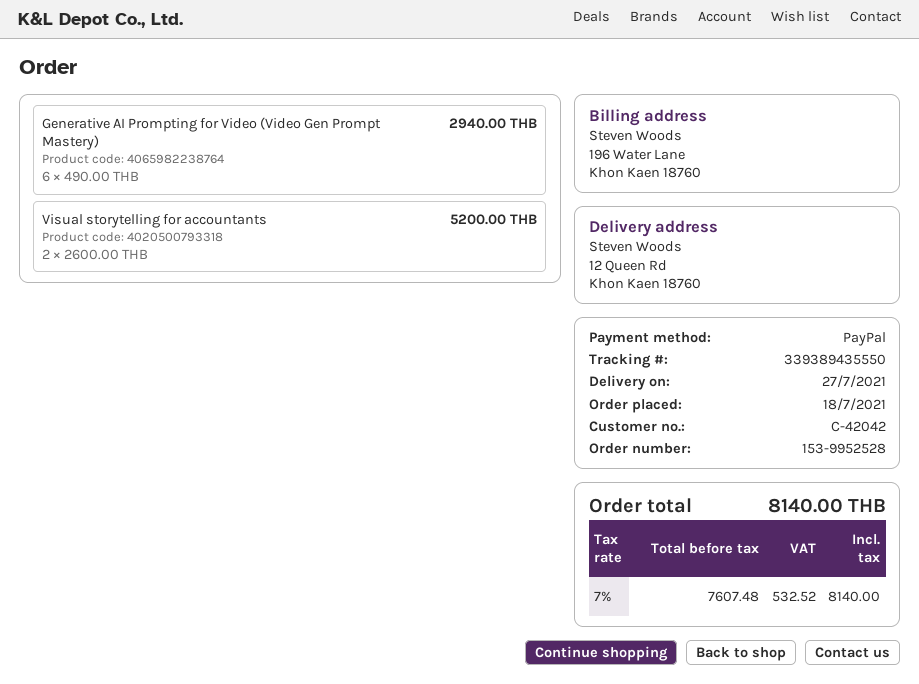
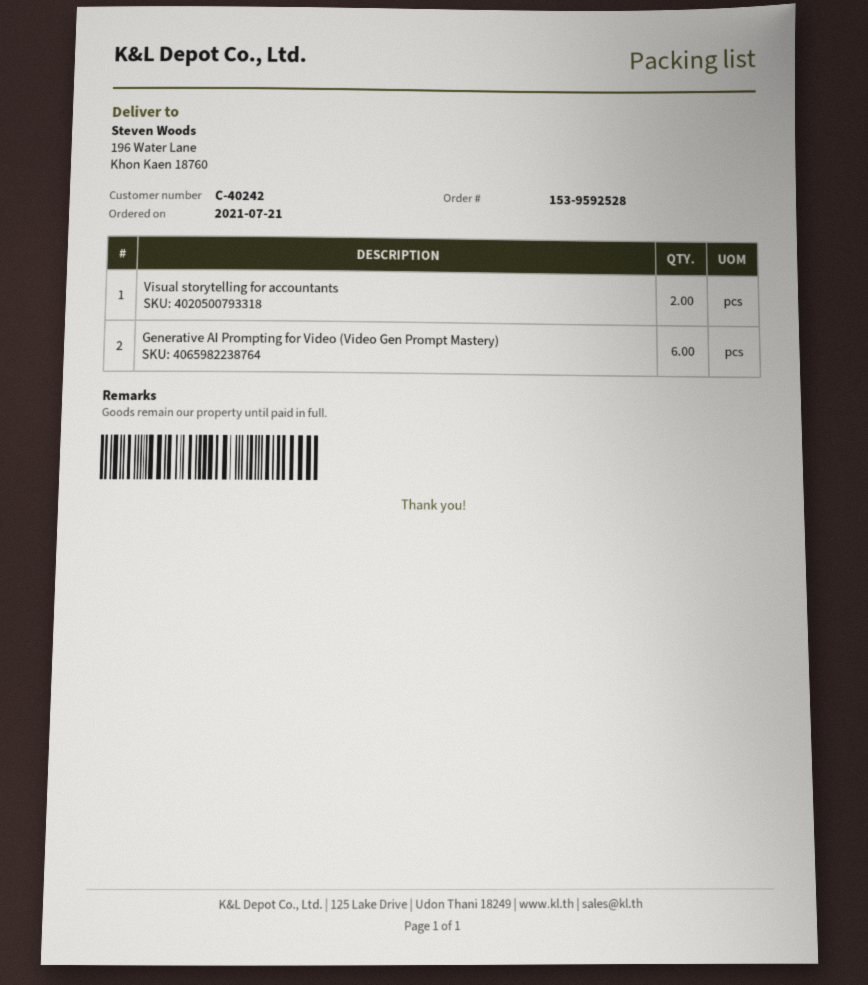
order number: 153-9952528 -> 153-9592528
order date: 2021-07-18 -> 2021-07-21
customer number: C-42042 -> C-40242
ship to: 12 Queen Rd, Khon Kaen 18760 -> 196 Water Lane, Khon Kaen 18760

